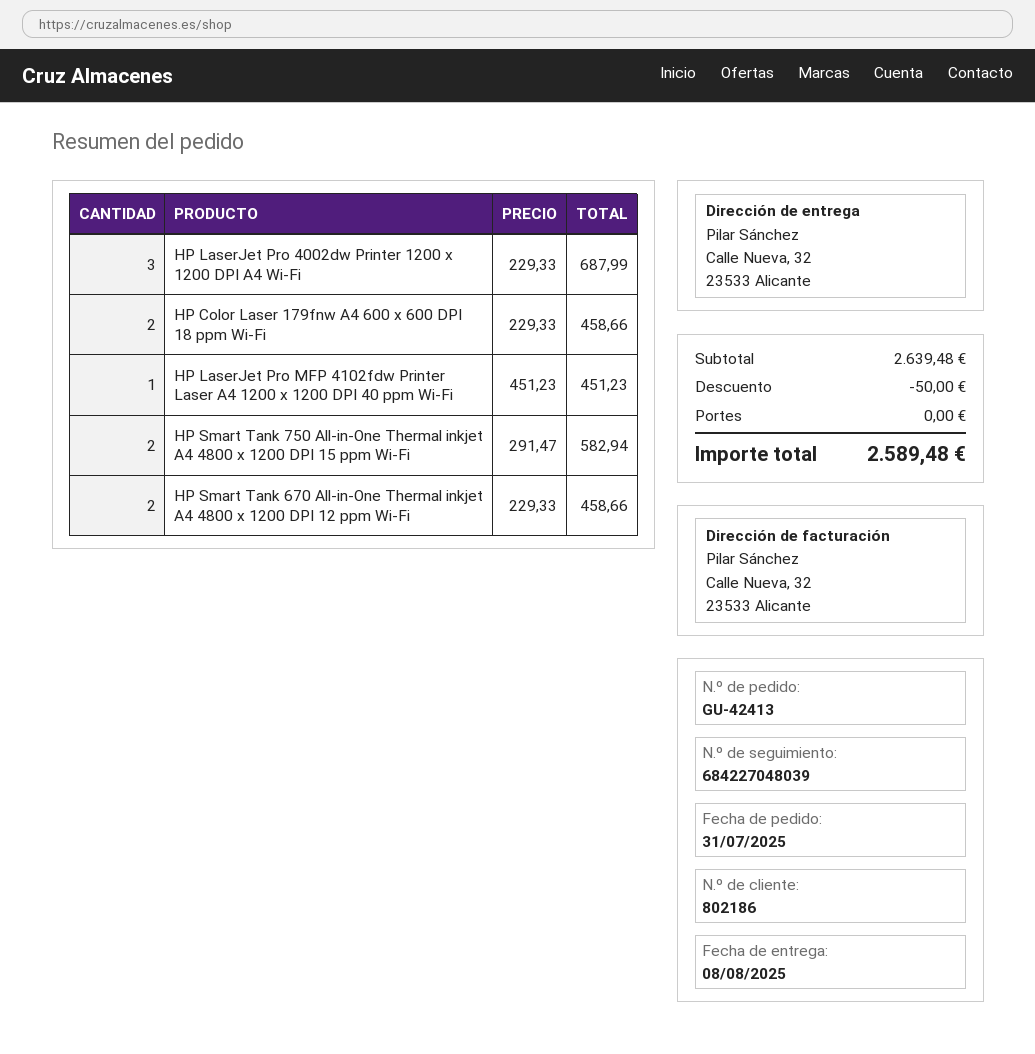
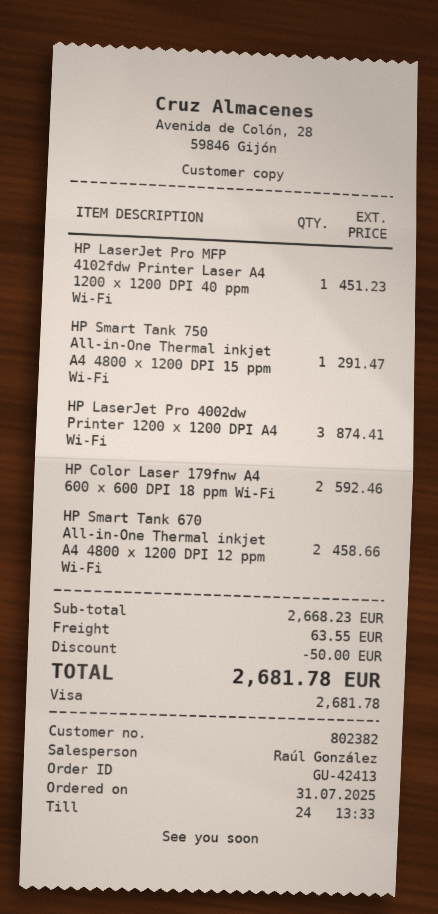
customer number: 802186 -> 802382
HP LaserJet Pro 4002dw Printer 1200 x 1200 DPI A4 Wi-Fi: 3 for 687.99 -> 3 for 874.41
HP Color Laser 179fnw A4 600 x 600 DPI 18 ppm Wi-Fi: 2 for 458.66 -> 2 for 592.46
HP Smart Tank 750 All-in-One Thermal inkjet A4 4800 x 1200 DPI 15 ppm Wi-Fi: 2 for 582.94 -> 1 for 291.47
subtotal: 2639.48 -> 2668.23
shipping: 0.00 -> 63.55
total: 2589.48 -> 2681.78

